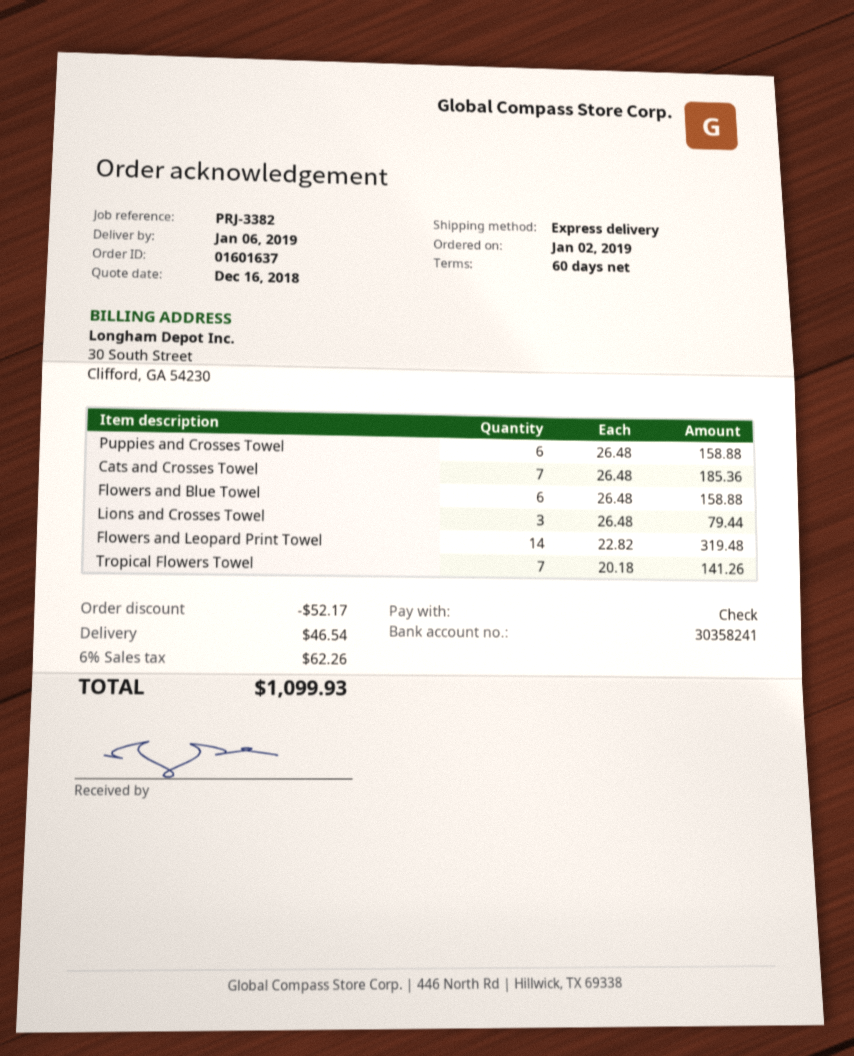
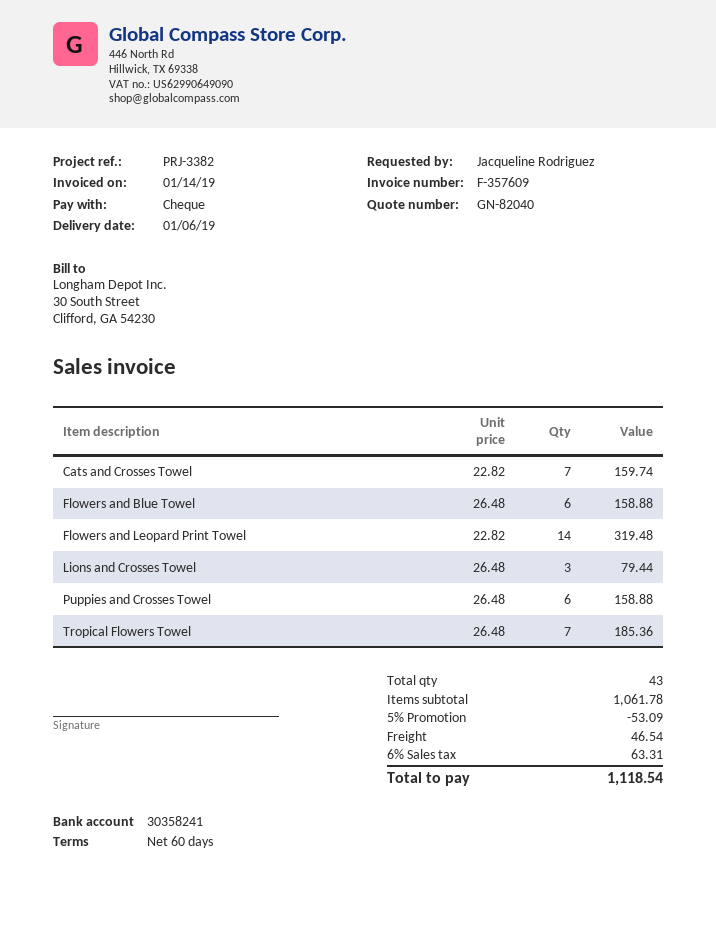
Cats and Crosses Towel: 7 x 26.48 = 185.36 -> 7 x 22.82 = 159.74
Tropical Flowers Towel: 7 x 20.18 = 141.26 -> 7 x 26.48 = 185.36
discount: 52.17 -> 53.09
tax: 6% = 62.26 -> 6% = 63.31
total: 1099.93 -> 1118.54

